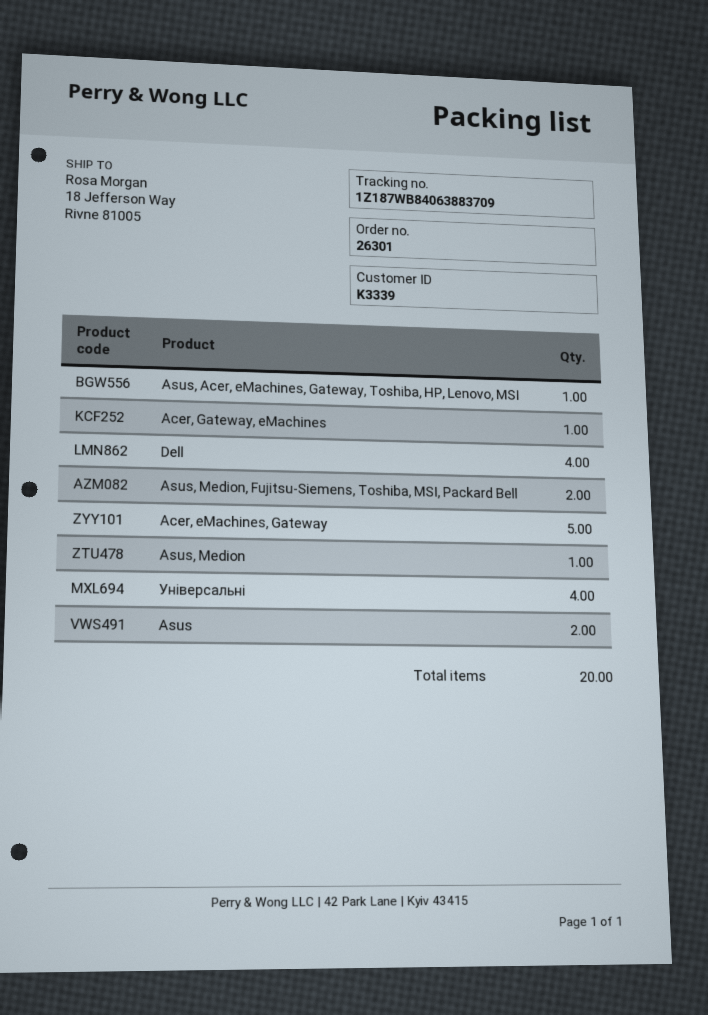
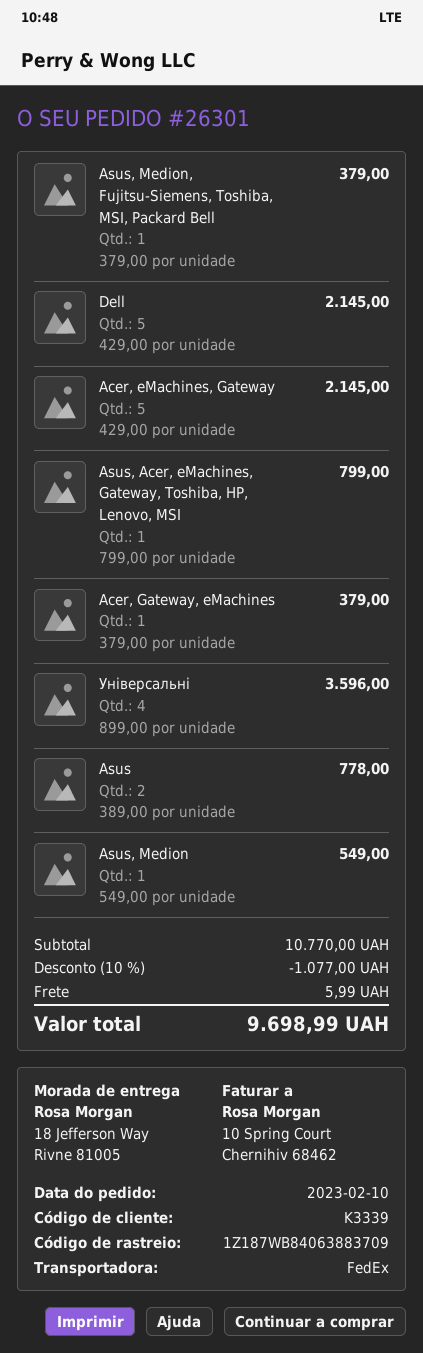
Dell: 4 -> 5
Asus, Medion, Fujitsu-Siemens, Toshiba, MSI, Packard Bell: 2 -> 1

